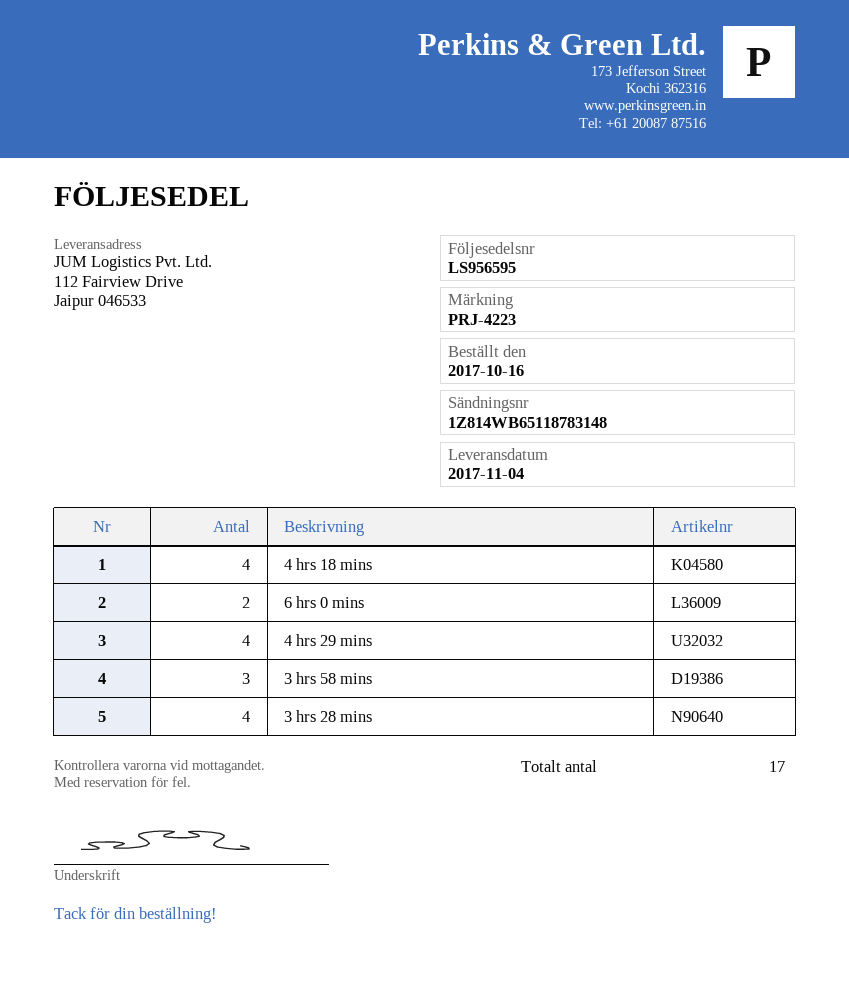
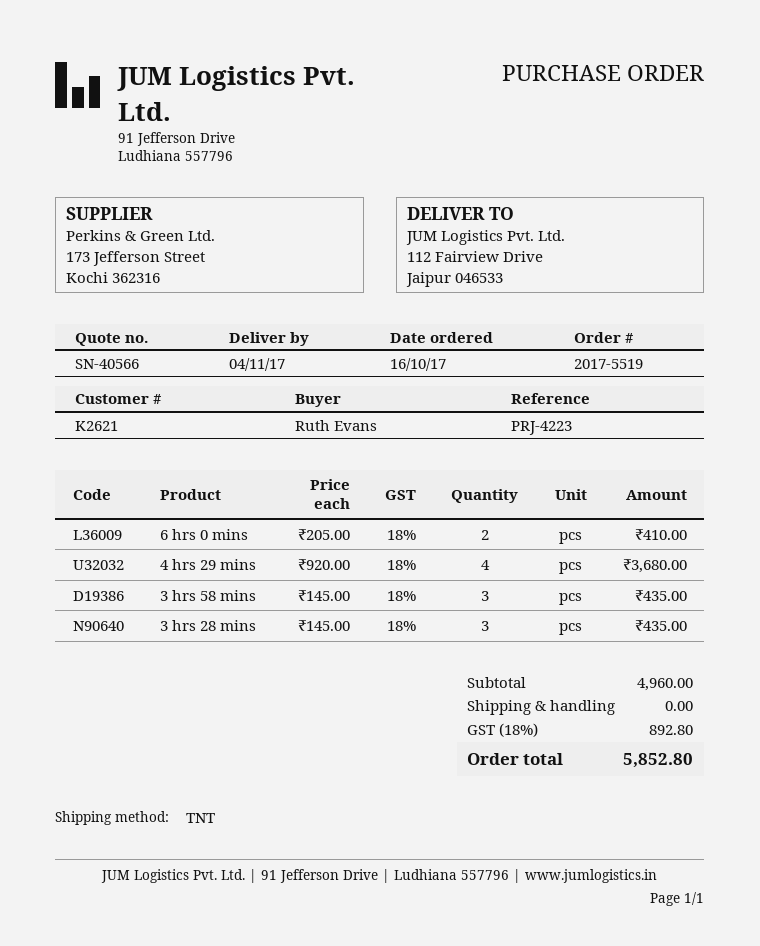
4 hrs 18 mins: 4 -> none
3 hrs 28 mins: 4 -> 3

